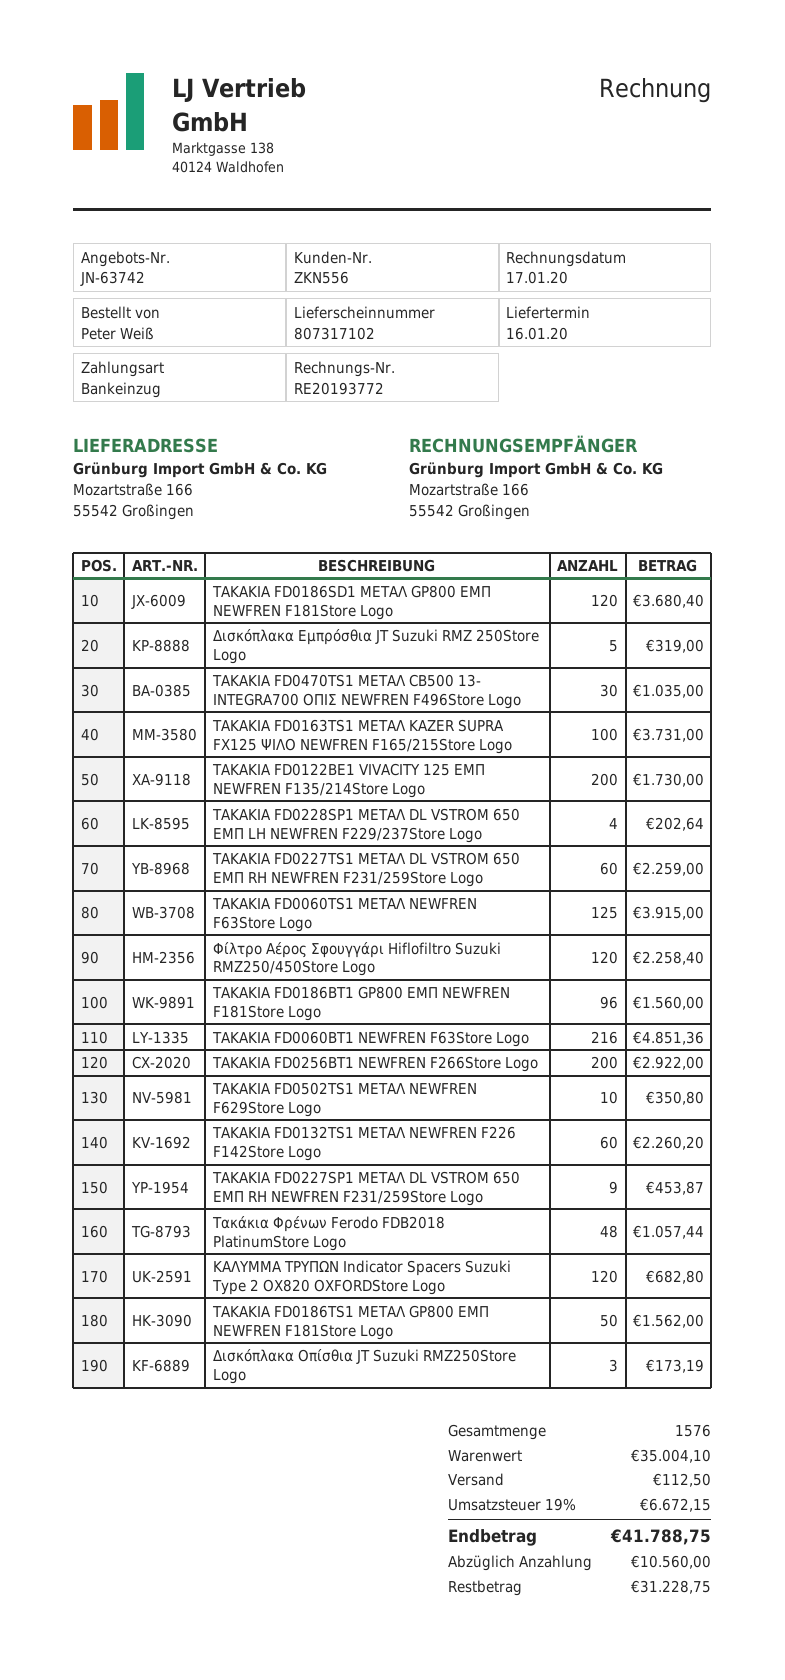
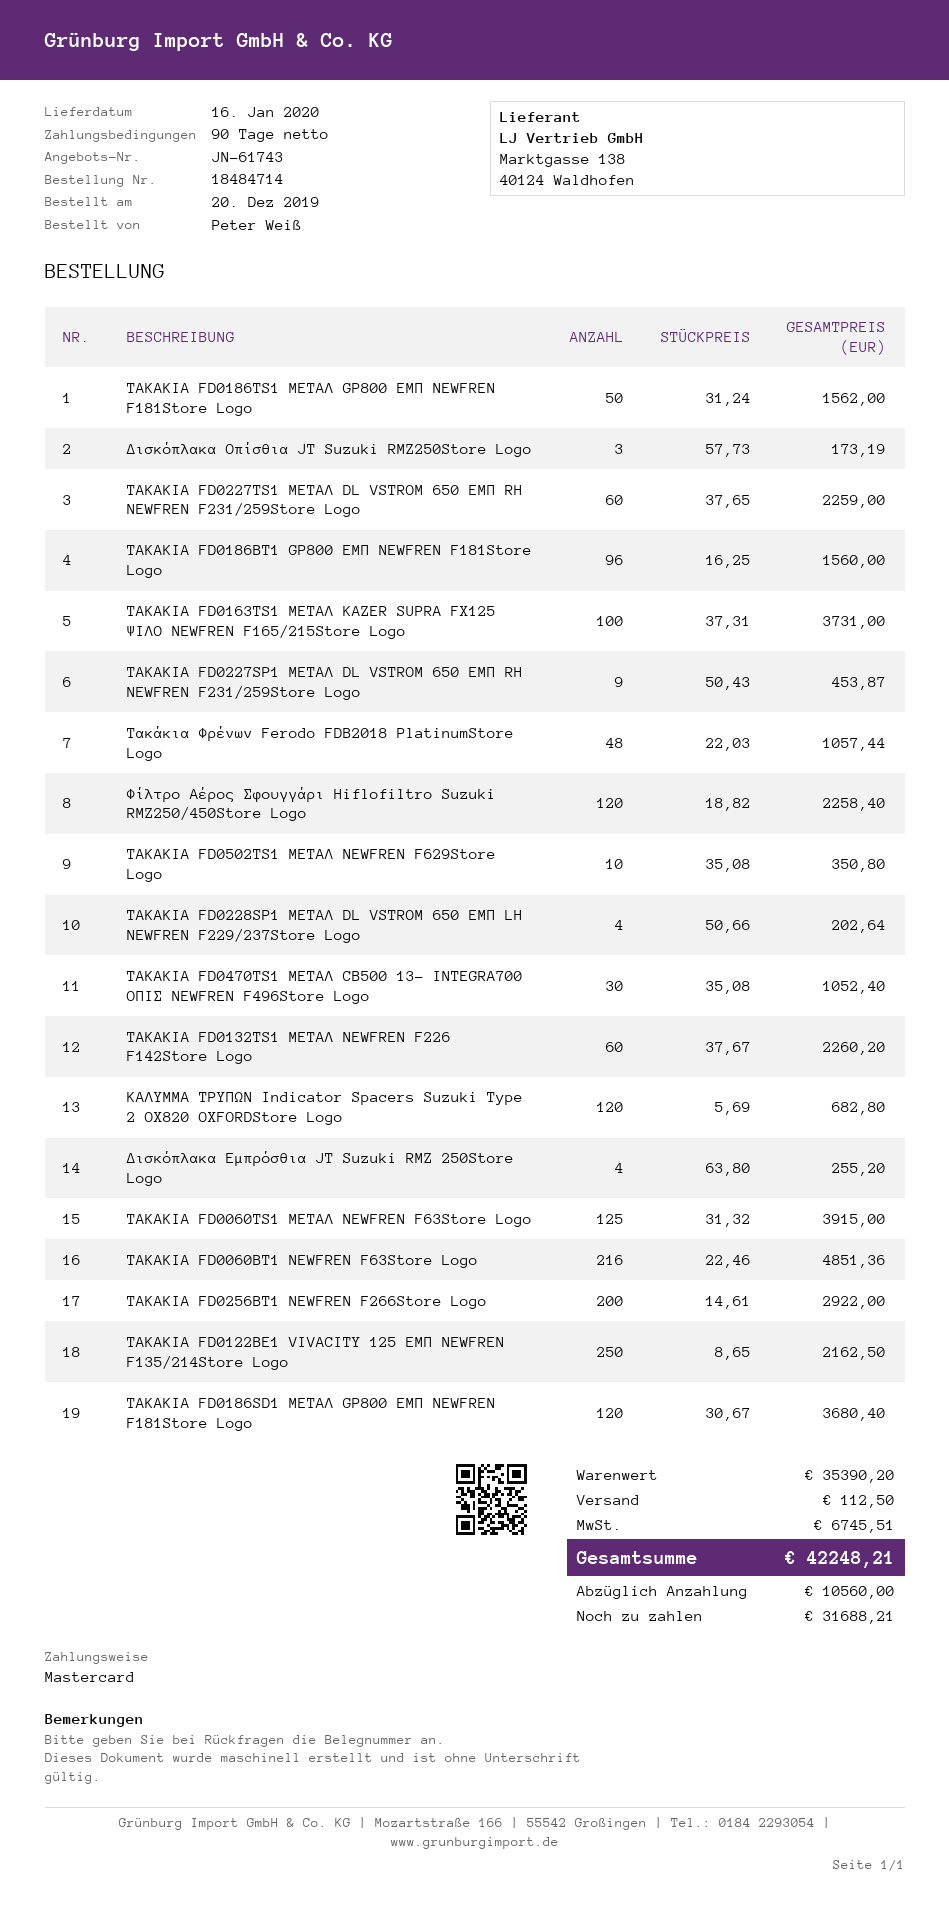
quote number: JN-63742 -> JN-61743
payment method: direct debit -> Mastercard
Δισκόπλακα Εμπρόσθια JT Suzuki RMZ 250Store Logo: 5 for 319.00 -> 4 for 255.20
ΤΑΚΑΚΙΑ FD0470TS1 ΜΕΤΑΛ CB500 13- INTEGRA700 ΟΠΙΣ NEWFREN F496Store Logo: 30 for 1035.00 -> 30 for 1052.40
ΤΑΚΑΚΙΑ FD0122BE1 VIVACITY 125 ΕΜΠ NEWFREN F135/214Store Logo: 200 for 1730.00 -> 250 for 2162.50
subtotal: 35004.10 -> 35390.20
tax: 6672.15 -> 6745.51
total: 41788.75 -> 42248.21
balance: 31228.75 -> 31688.21

